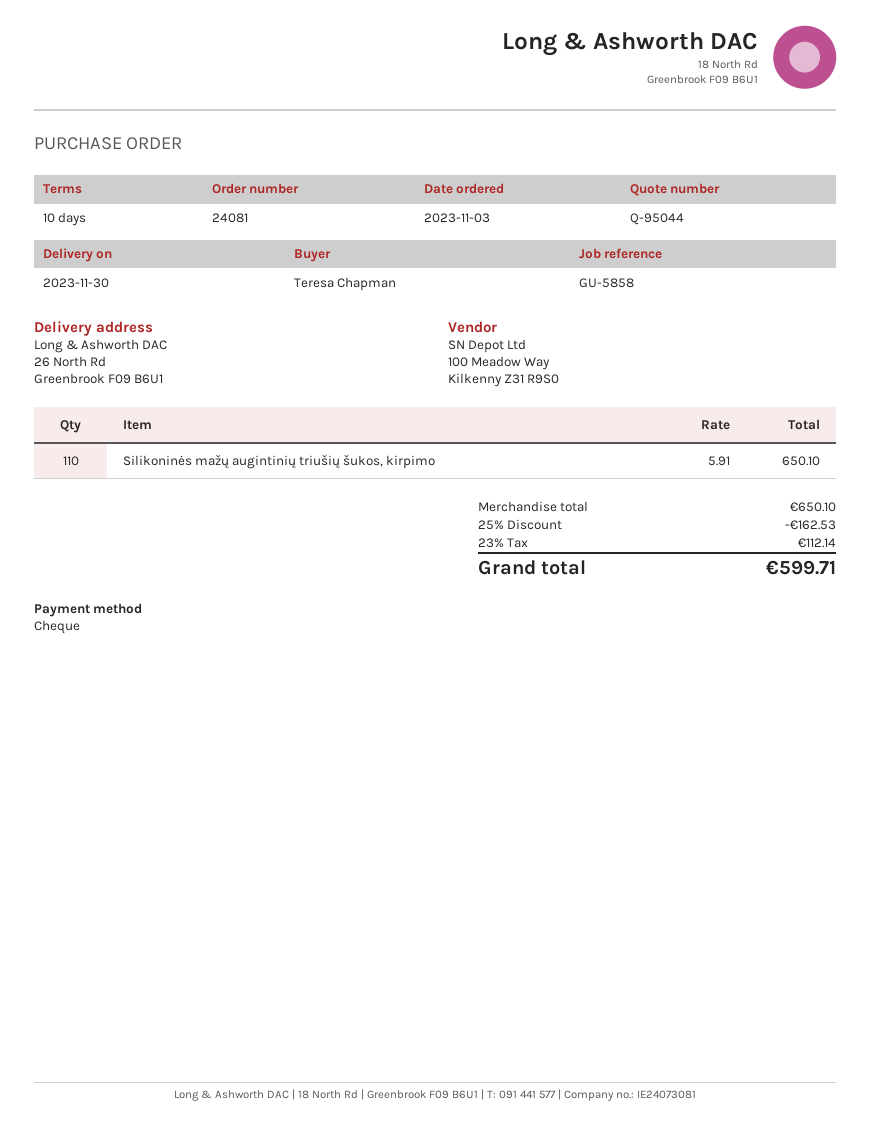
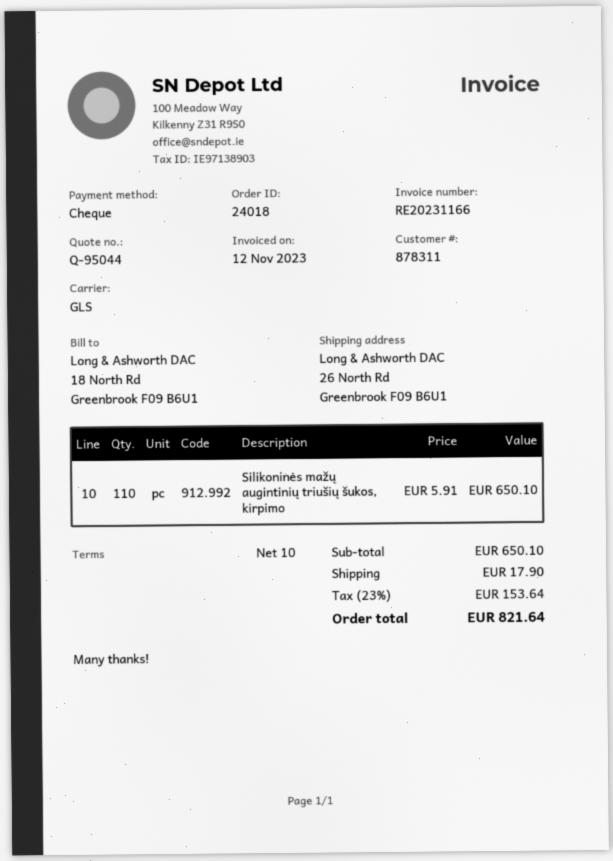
order number: 24081 -> 24018
discount: 25% = 162.53 -> none
shipping: none -> 17.90
tax: 23% = 112.14 -> 23% = 153.64
total: 599.71 -> 821.64

